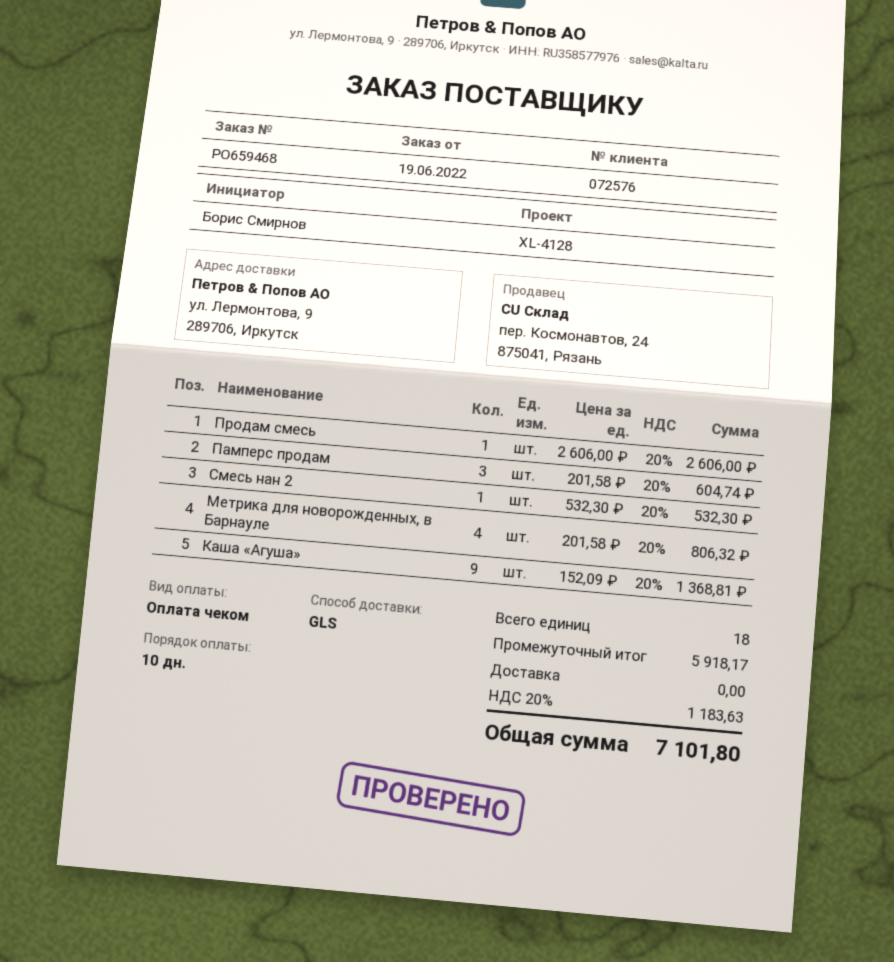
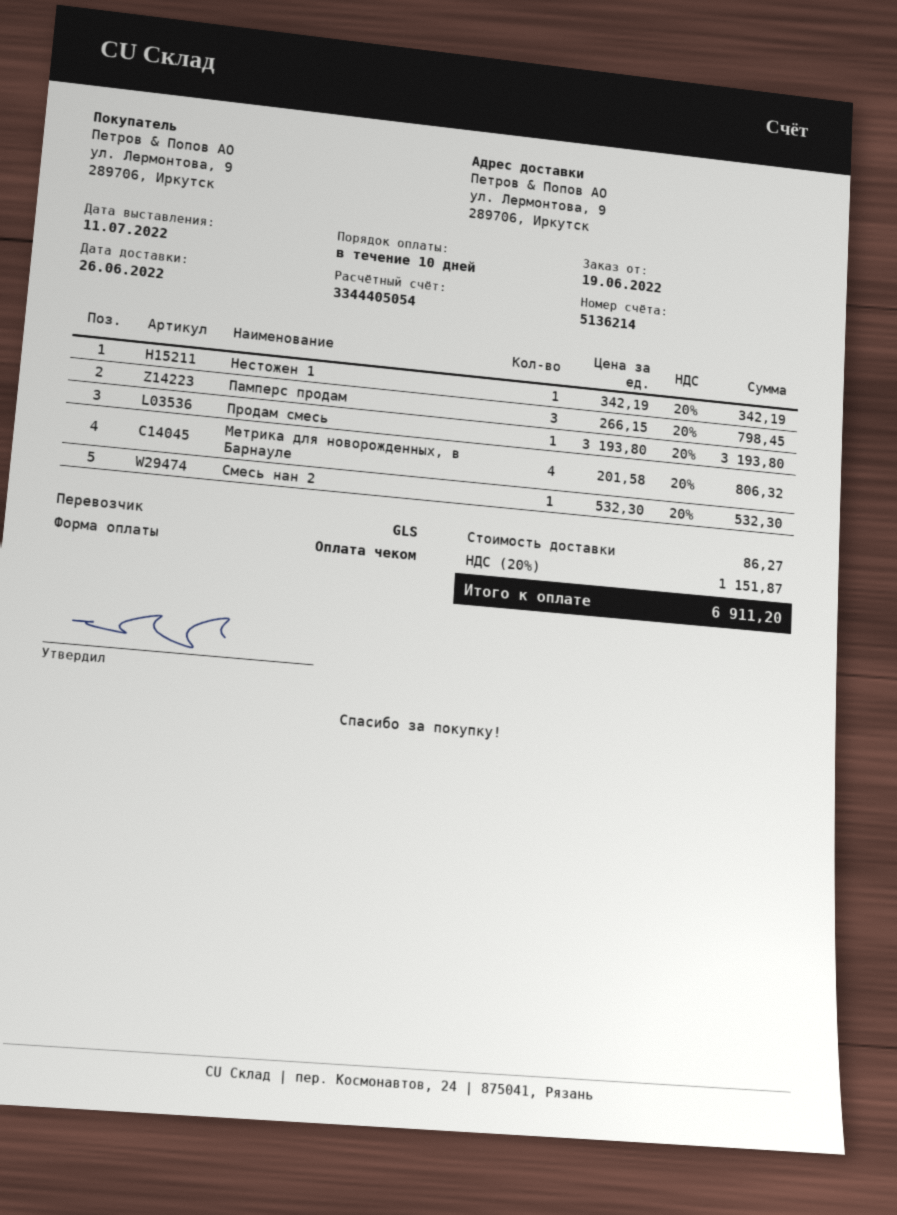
Продам смесь: 1 x 2606.00 = 2606.00 -> 1 x 3193.80 = 3193.80
Памперс продам: 3 x 201.58 = 604.74 -> 3 x 266.15 = 798.45
Каша «Агуша»: 9 x 152.09 = 1368.81 -> none
Нестожен 1: none -> 1 x 342.19 = 342.19
shipping: 0.00 -> 86.27
tax: 20% = 1183.63 -> 20% = 1151.87
total: 7101.80 -> 6911.20

